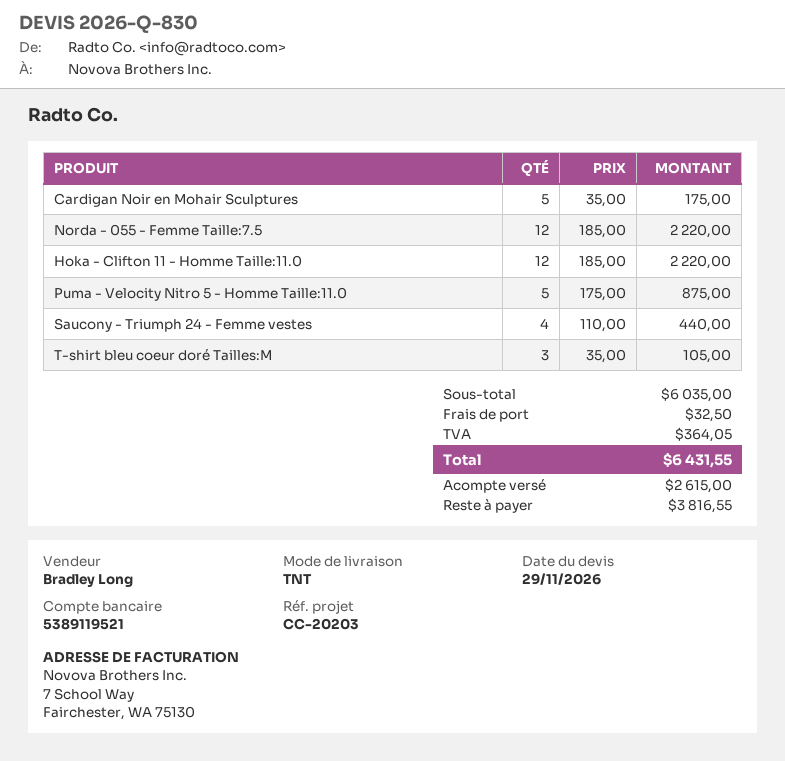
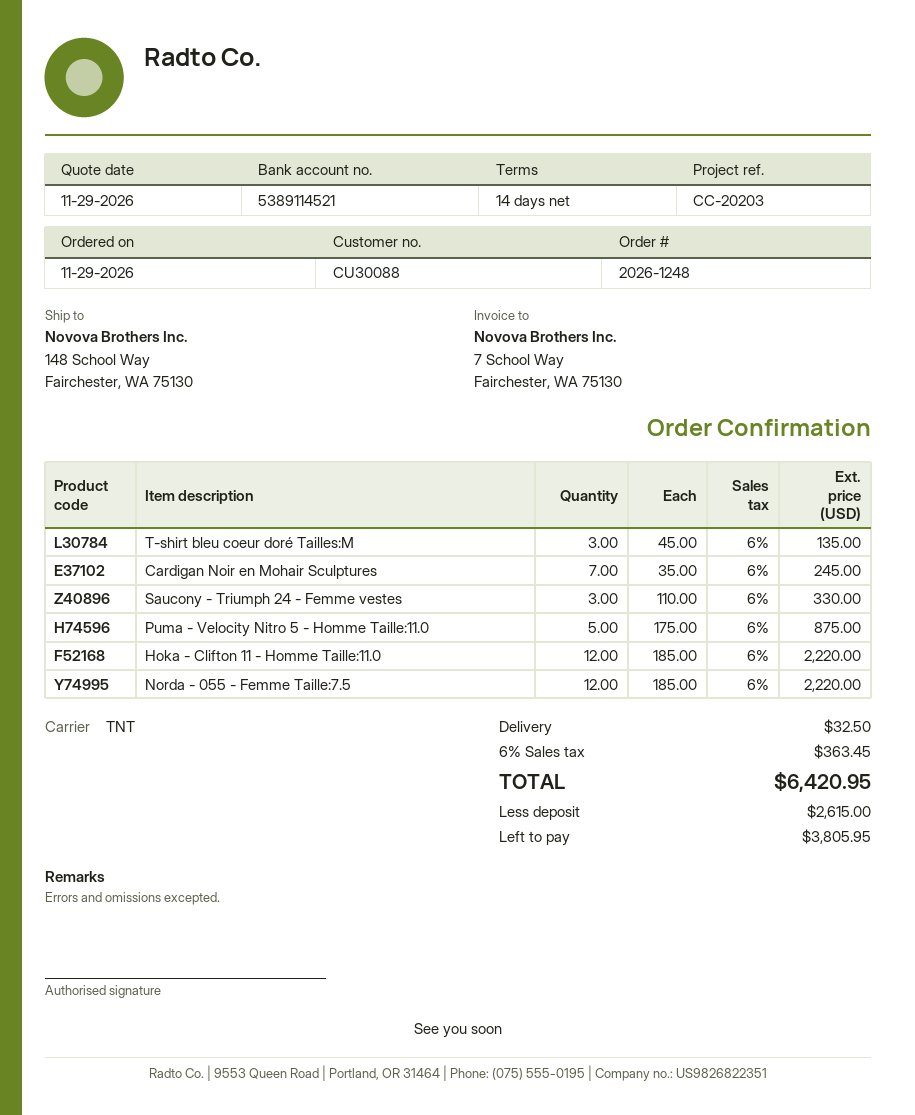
bank account: 5389119521 -> 5389114521
Cardigan Noir en Mohair Sculptures: 5 x 35.00 = 175.00 -> 7 x 35.00 = 245.00
Saucony - Triumph 24 - Femme vestes: 4 x 110.00 = 440.00 -> 3 x 110.00 = 330.00
T-shirt bleu coeur doré Tailles:M: 3 x 35.00 = 105.00 -> 3 x 45.00 = 135.00
tax: 364.05 -> 363.45
total: 6431.55 -> 6420.95
balance: 3816.55 -> 3805.95

